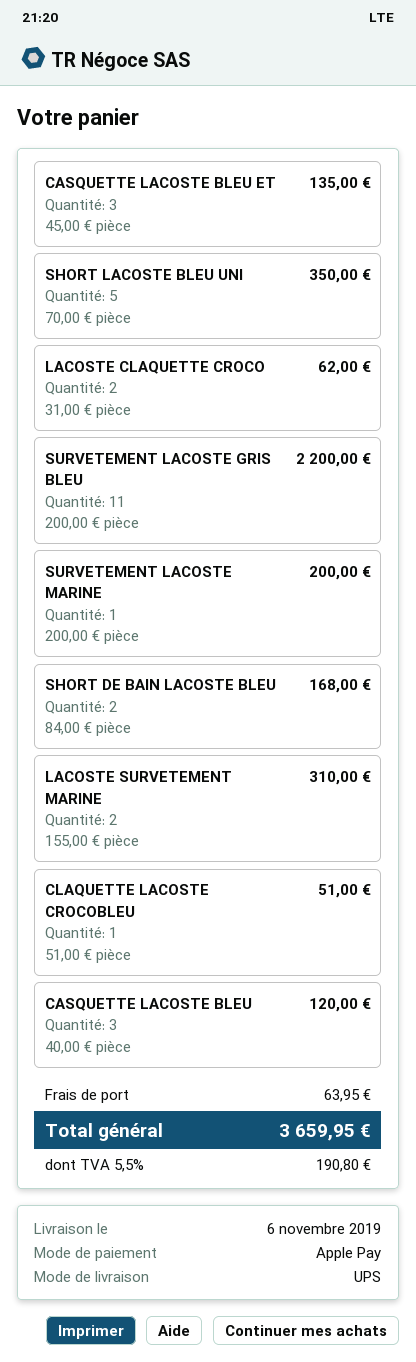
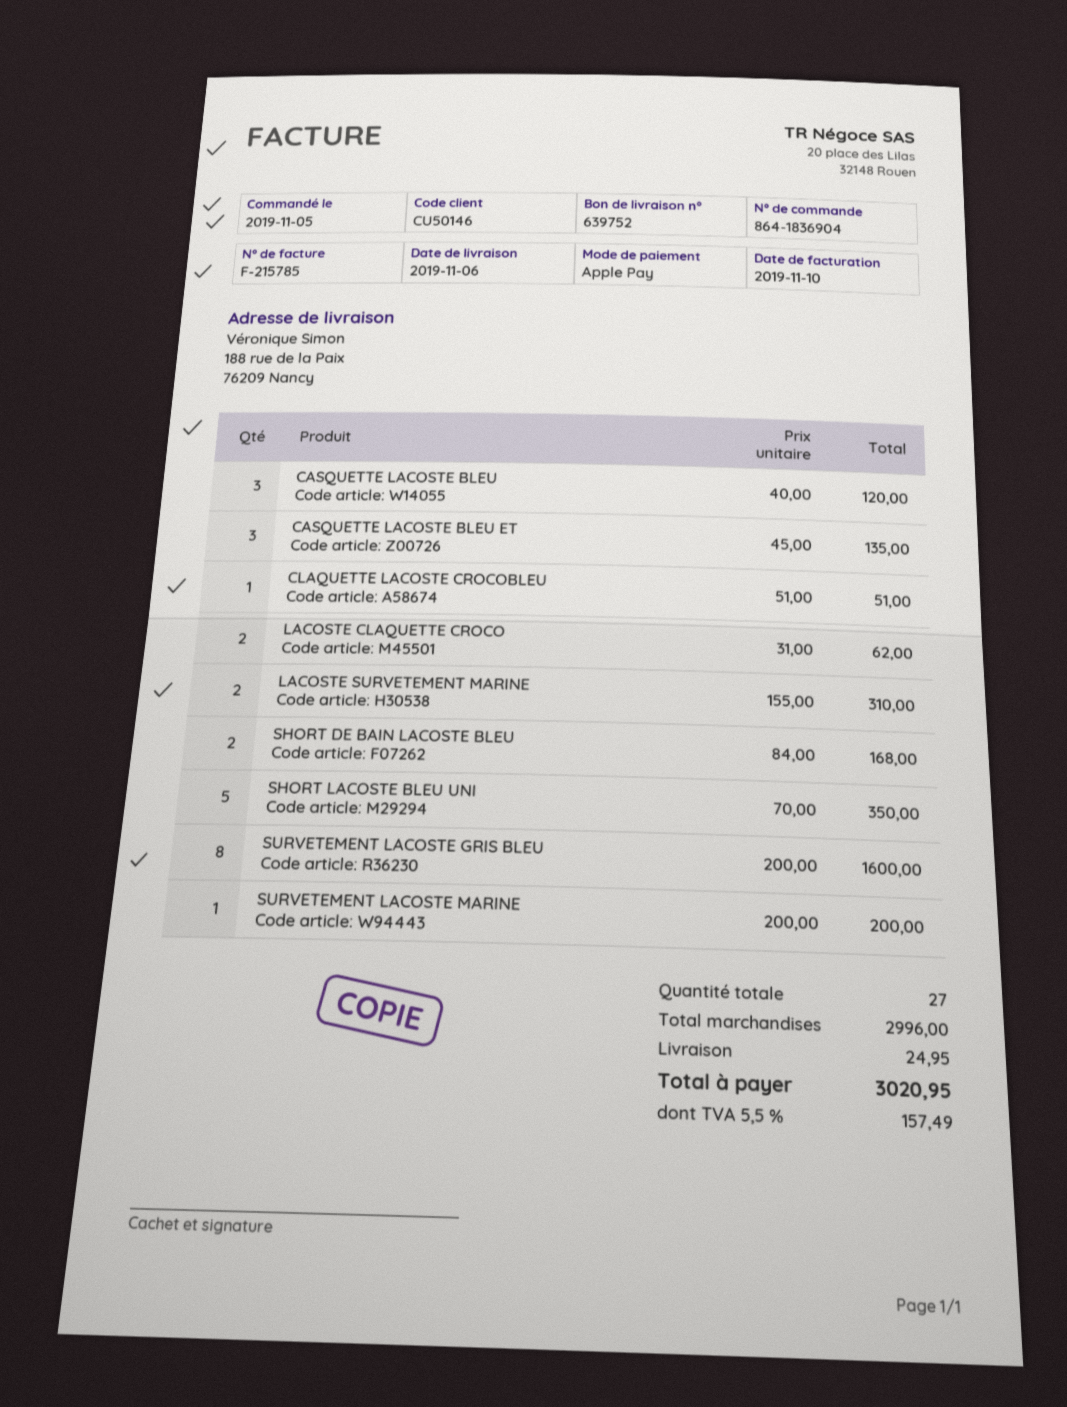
SURVETEMENT LACOSTE GRIS BLEU: 11 x 200.00 = 2200.00 -> 8 x 200.00 = 1600.00
shipping: 63.95 -> 24.95
tax: 5.5% = 190.80 -> 5.5% = 157.49
total: 3659.95 -> 3020.95

